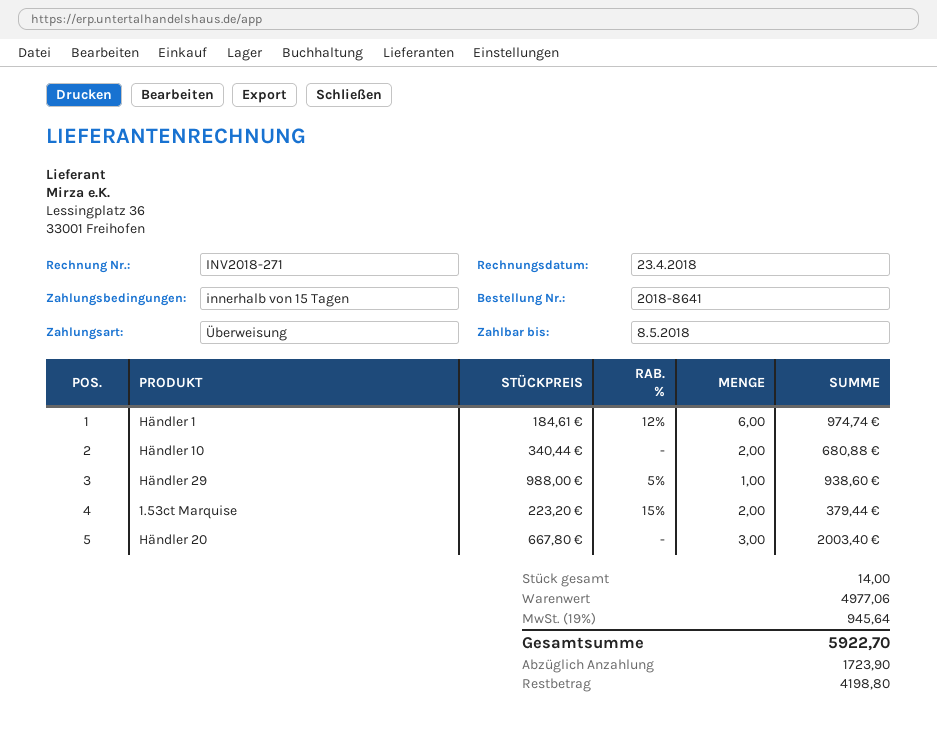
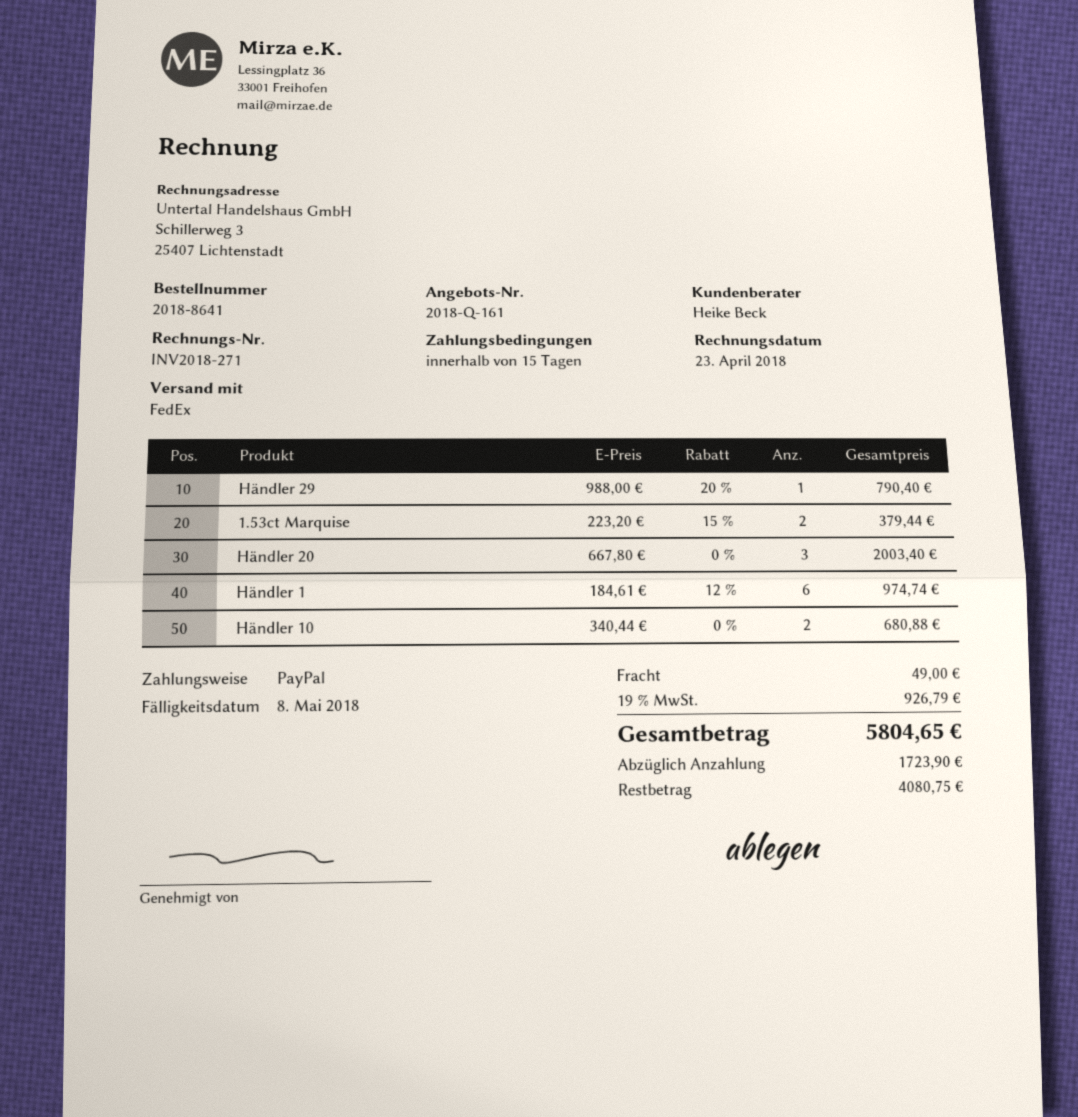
payment method: bank transfer -> PayPal
Händler 29: 1 x 988.00 - 5% = 938.60 -> 1 x 988.00 - 20% = 790.40
shipping: none -> 49.00
tax: 19% = 945.64 -> 19% = 926.79
total: 5922.70 -> 5804.65
balance: 4198.80 -> 4080.75

